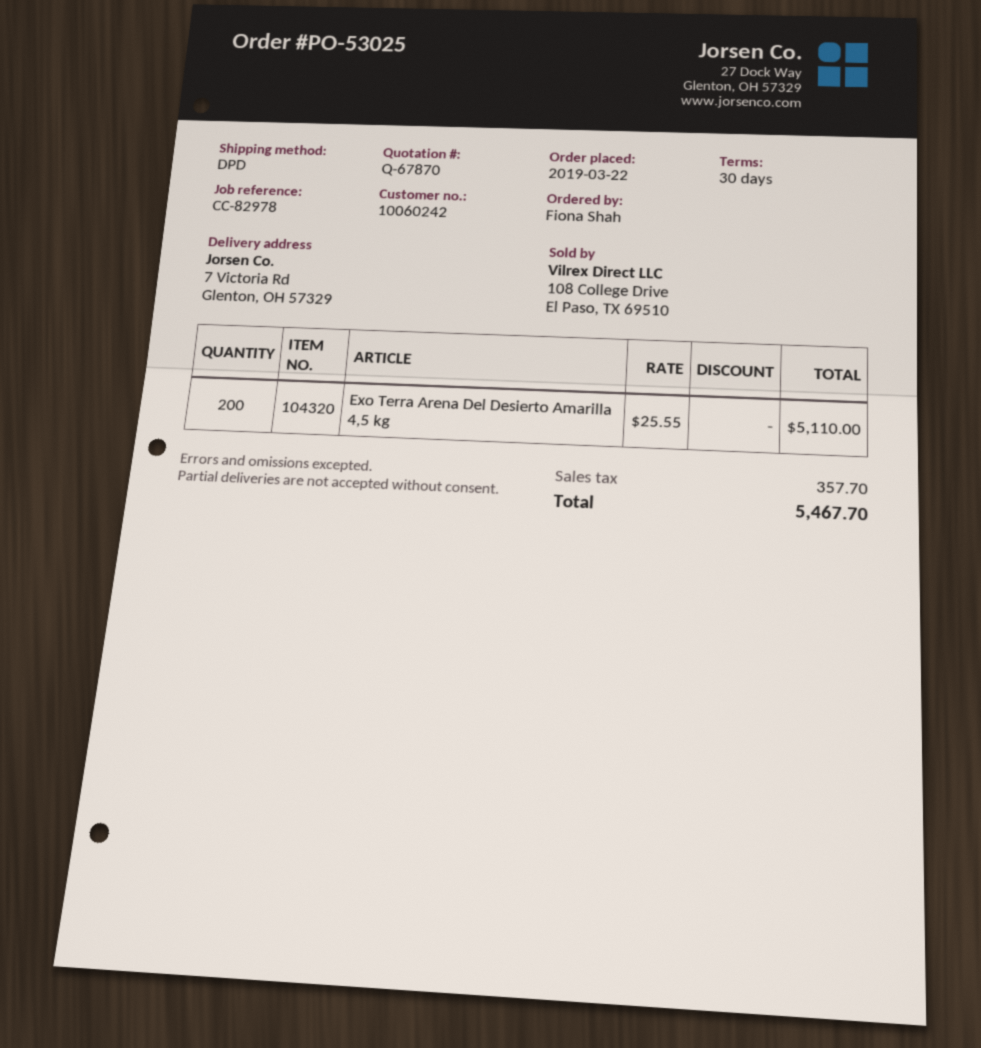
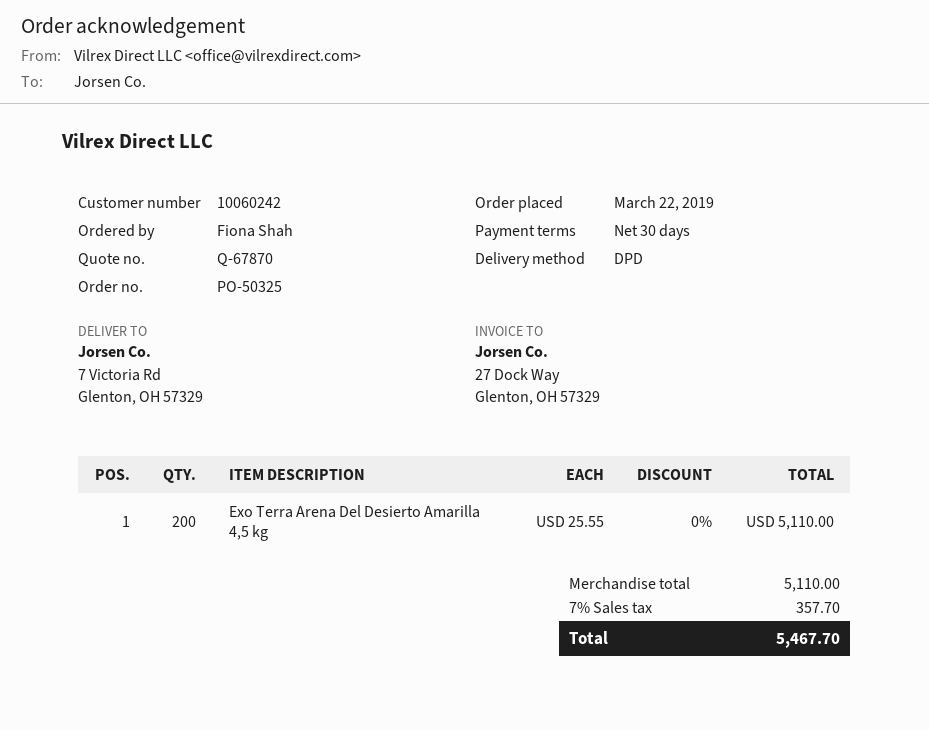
order number: PO-53025 -> PO-50325

